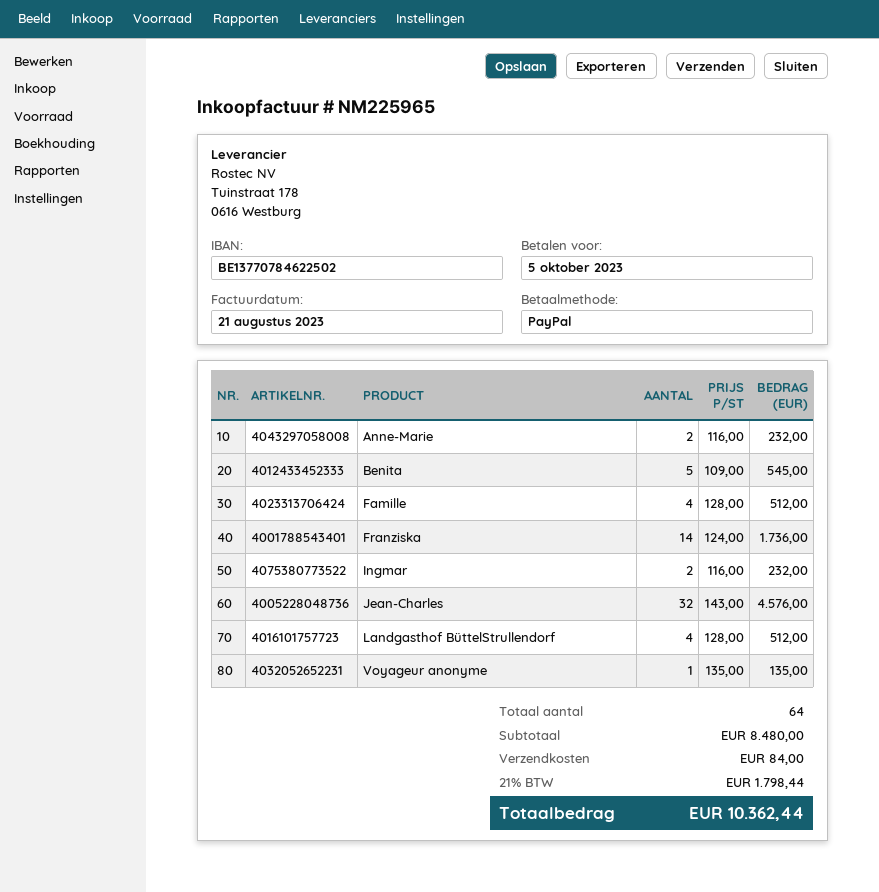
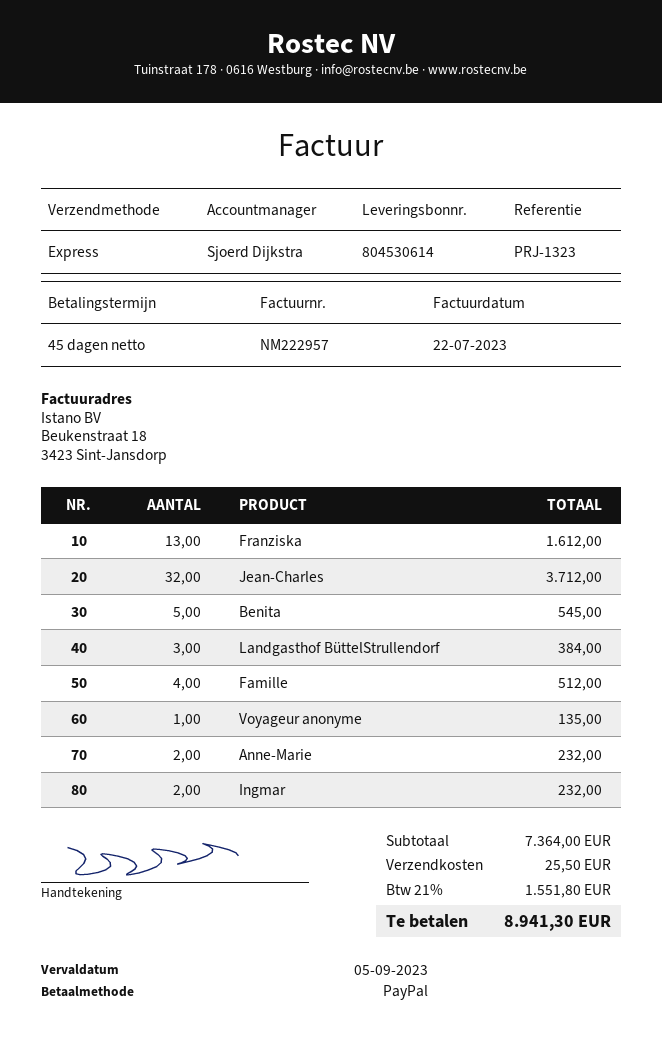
invoice number: NM225965 -> NM222957
invoice date: 2023-08-21 -> 2023-07-22
due date: 2023-10-05 -> 2023-09-05
Franziska: 14 for 1736.00 -> 13 for 1612.00
Jean-Charles: 32 for 4576.00 -> 32 for 3712.00
Landgasthof BüttelStrullendorf: 4 for 512.00 -> 3 for 384.00
subtotal: 8480.00 -> 7364.00
shipping: 84.00 -> 25.50
tax: 21% = 1798.44 -> 21% = 1551.80
total: 10362.44 -> 8941.30

